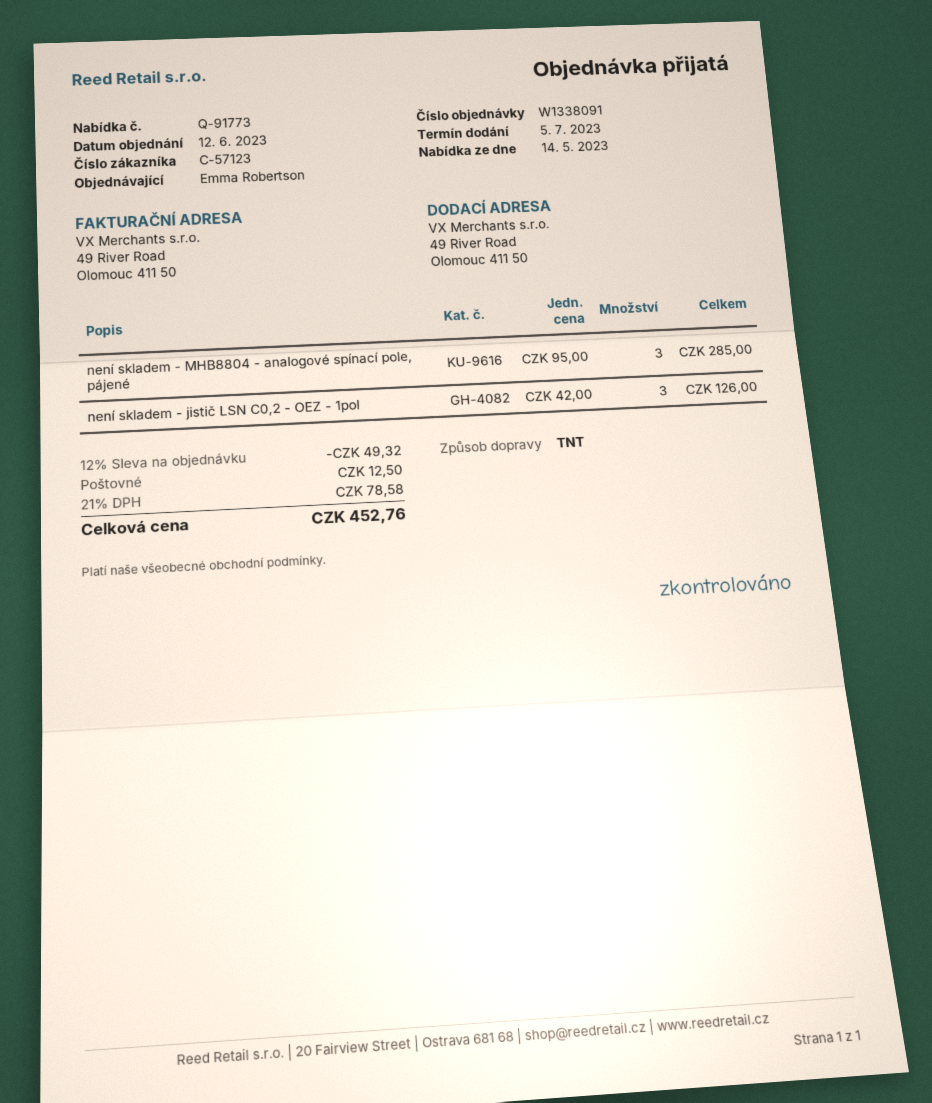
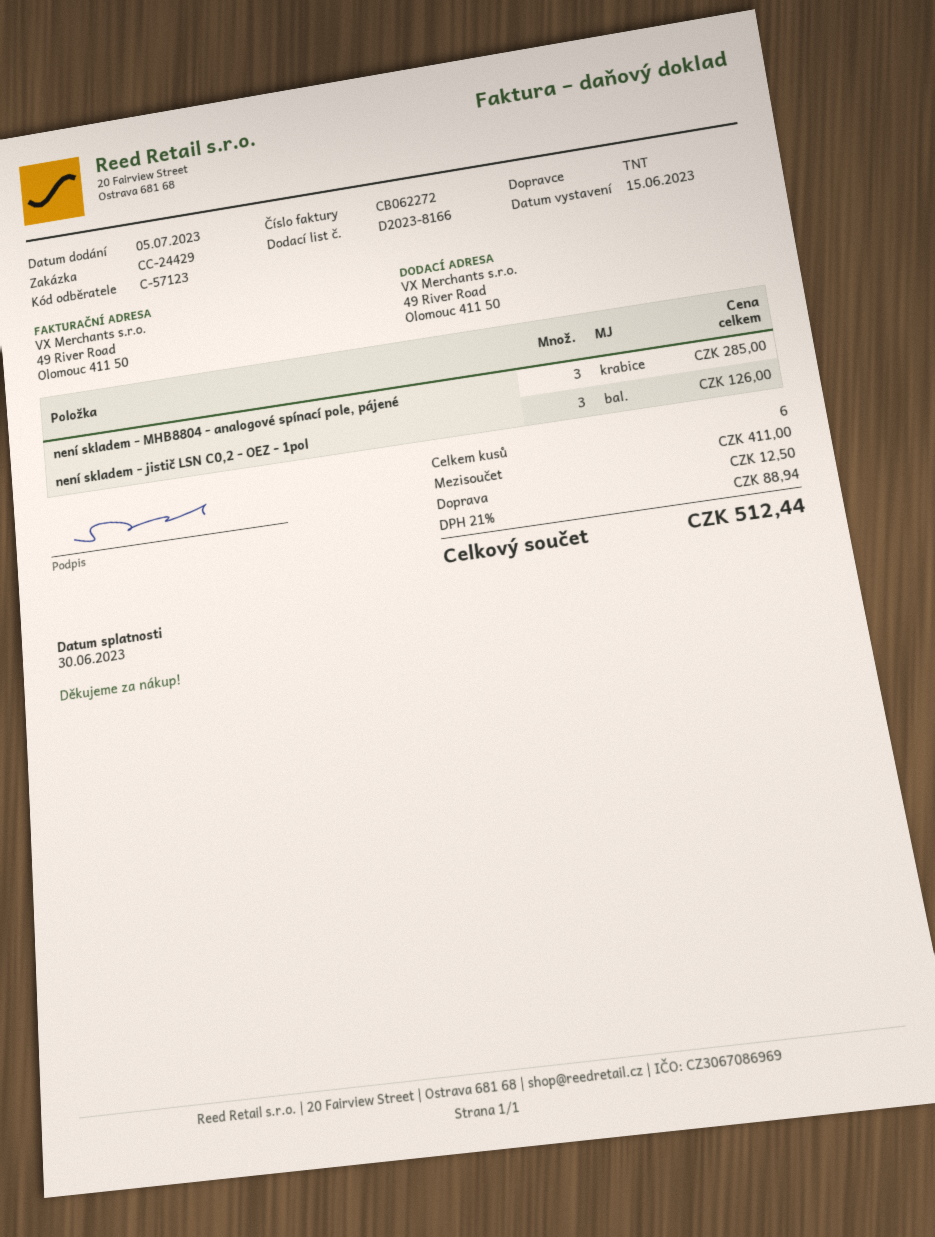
discount: 12% = 49.32 -> none
tax: 21% = 78.58 -> 21% = 88.94
total: 452.76 -> 512.44

